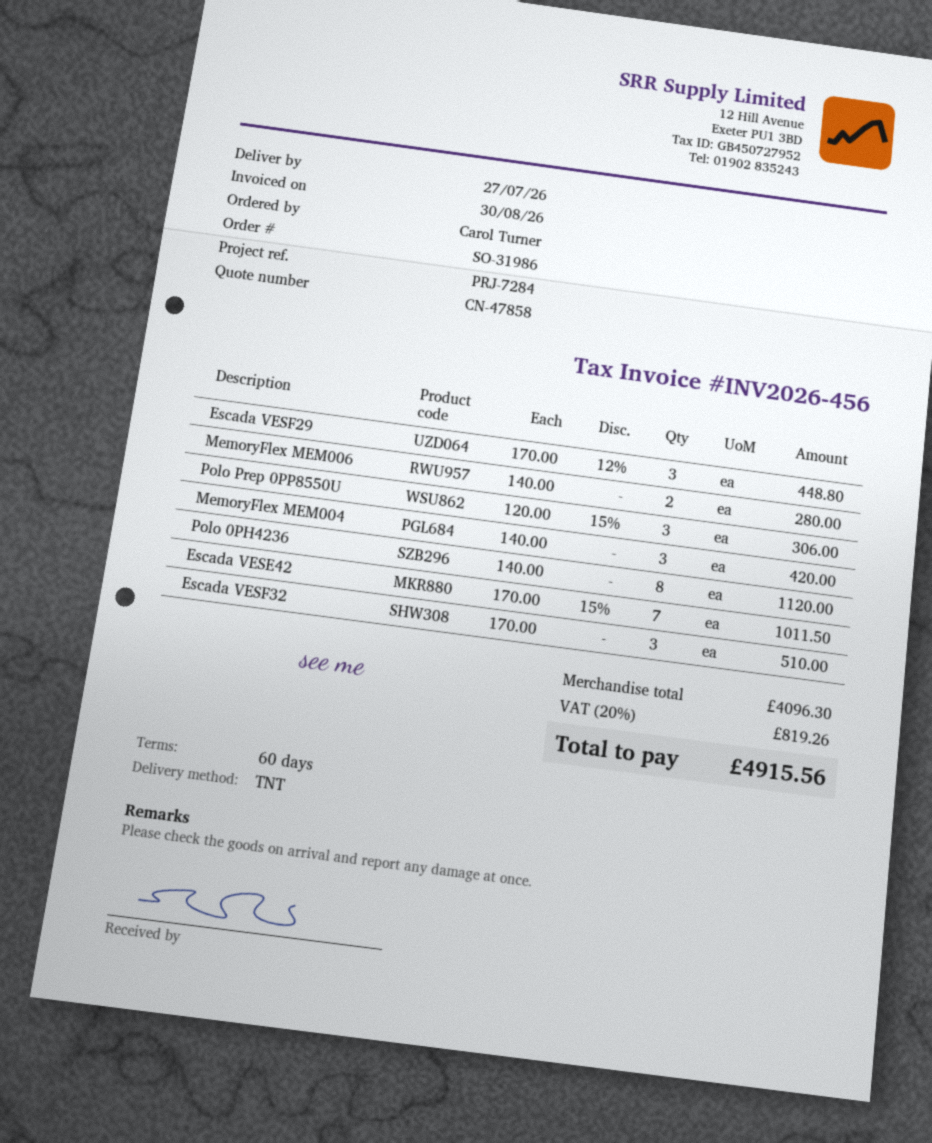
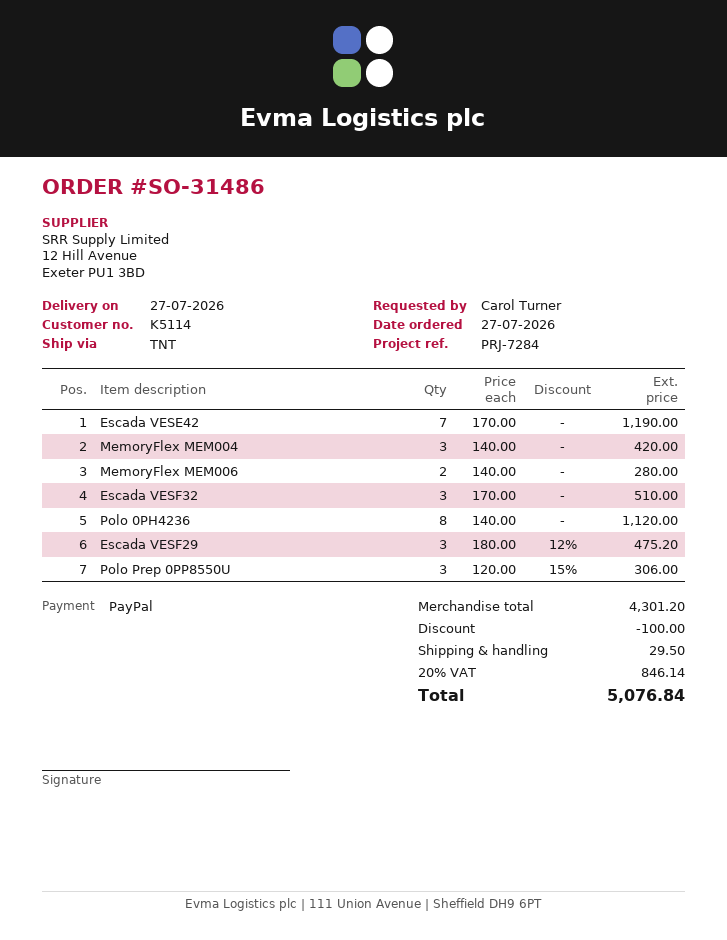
order number: SO-31986 -> SO-31486
Escada VESF29: 3 x 170.00 - 12% = 448.80 -> 3 x 180.00 - 12% = 475.20
Escada VESE42: 7 x 170.00 - 15% = 1011.50 -> 7 x 170.00 = 1190.00
subtotal: 4096.30 -> 4301.20
discount: none -> 100.00
shipping: none -> 29.50
tax: 20% = 819.26 -> 20% = 846.14
total: 4915.56 -> 5076.84

